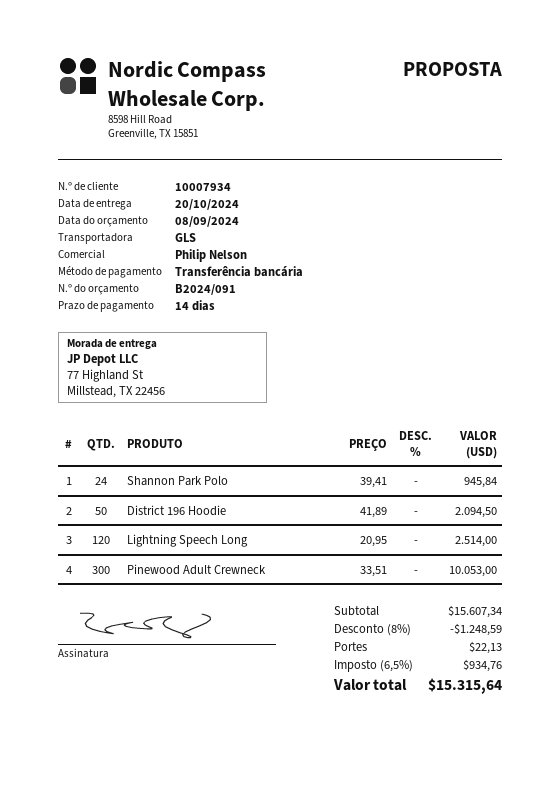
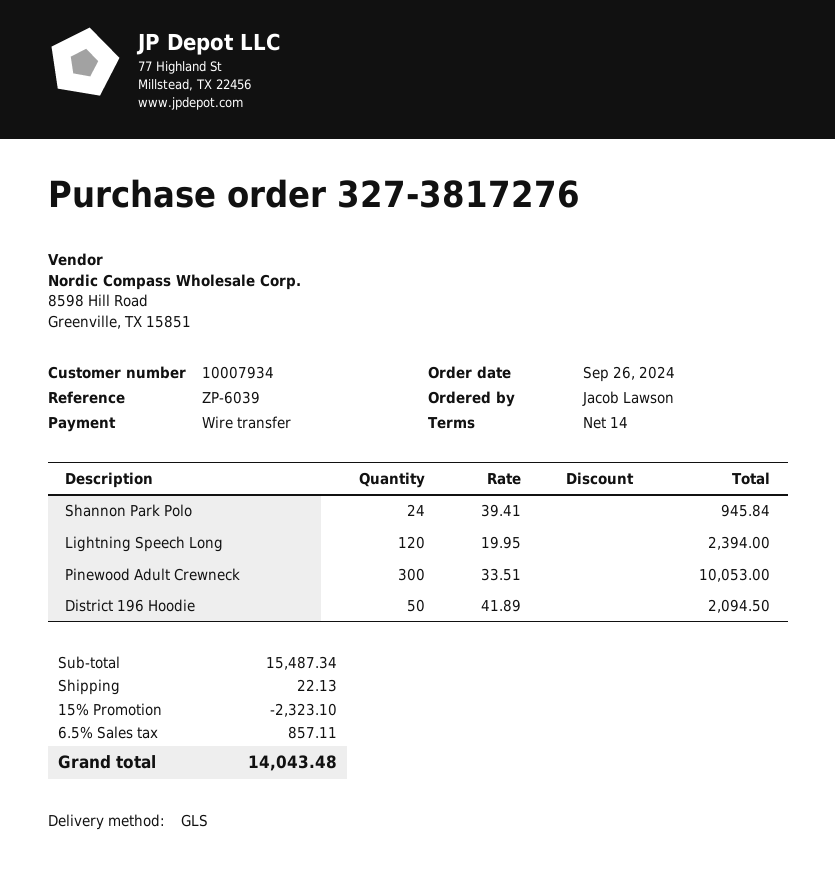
Lightning Speech Long: 120 x 20.95 = 2514.00 -> 120 x 19.95 = 2394.00
subtotal: 15607.34 -> 15487.34
discount: 8% = 1248.59 -> 15% = 2323.10
tax: 6.5% = 934.76 -> 6.5% = 857.11
total: 15315.64 -> 14043.48

